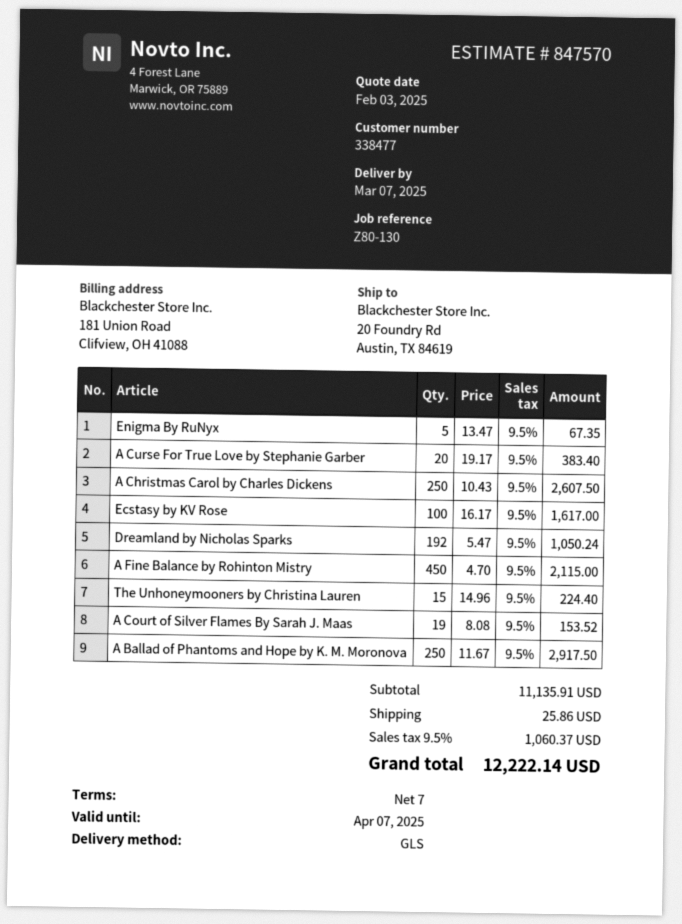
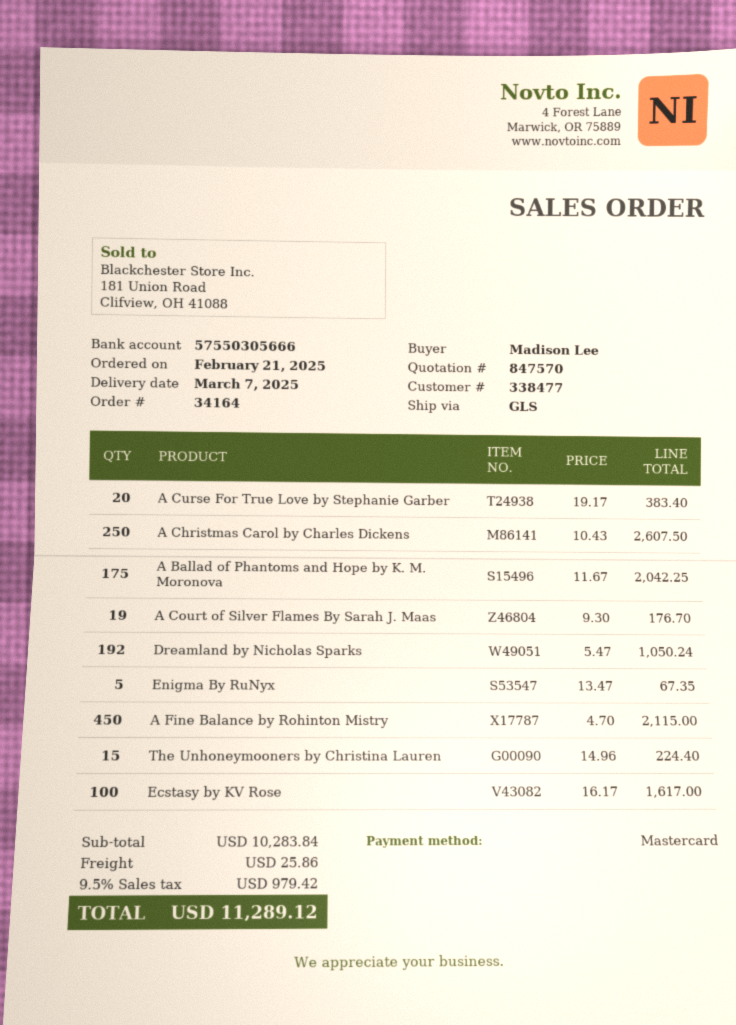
A Court of Silver Flames By Sarah J. Maas: 19 x 8.08 = 153.52 -> 19 x 9.30 = 176.70
A Ballad of Phantoms and Hope by K. M. Moronova: 250 x 11.67 = 2917.50 -> 175 x 11.67 = 2042.25
subtotal: 11135.91 -> 10283.84
tax: 9.5% = 1060.37 -> 9.5% = 979.42
total: 12222.14 -> 11289.12

